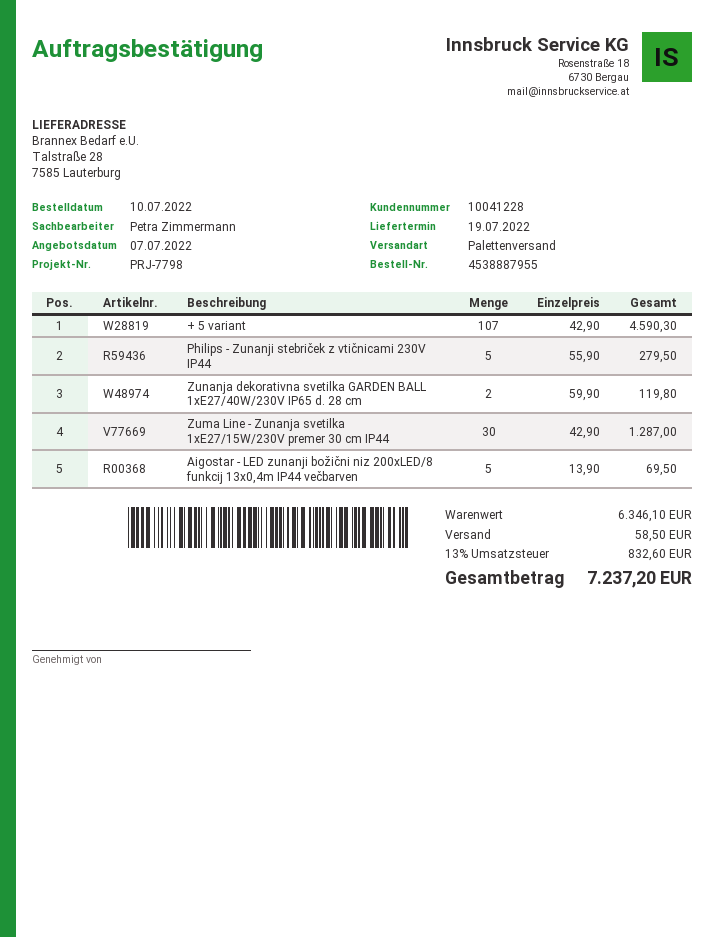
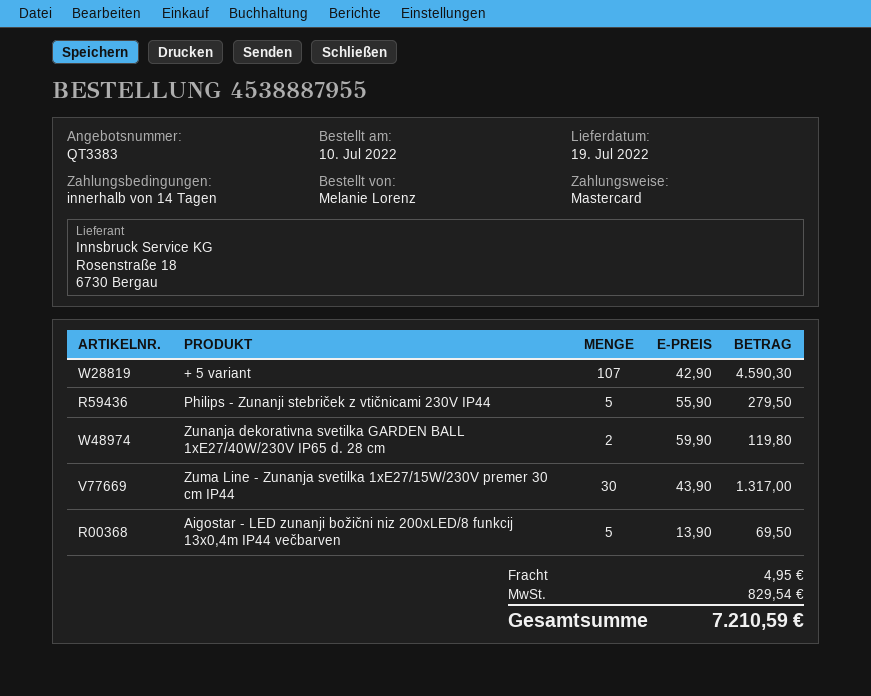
Zuma Line - Zunanja svetilka 1xE27/15W/230V premer 30 cm IP44: 30 x 42.90 = 1287.00 -> 30 x 43.90 = 1317.00
shipping: 58.50 -> 4.95
tax: 832.60 -> 829.54
total: 7237.20 -> 7210.59

